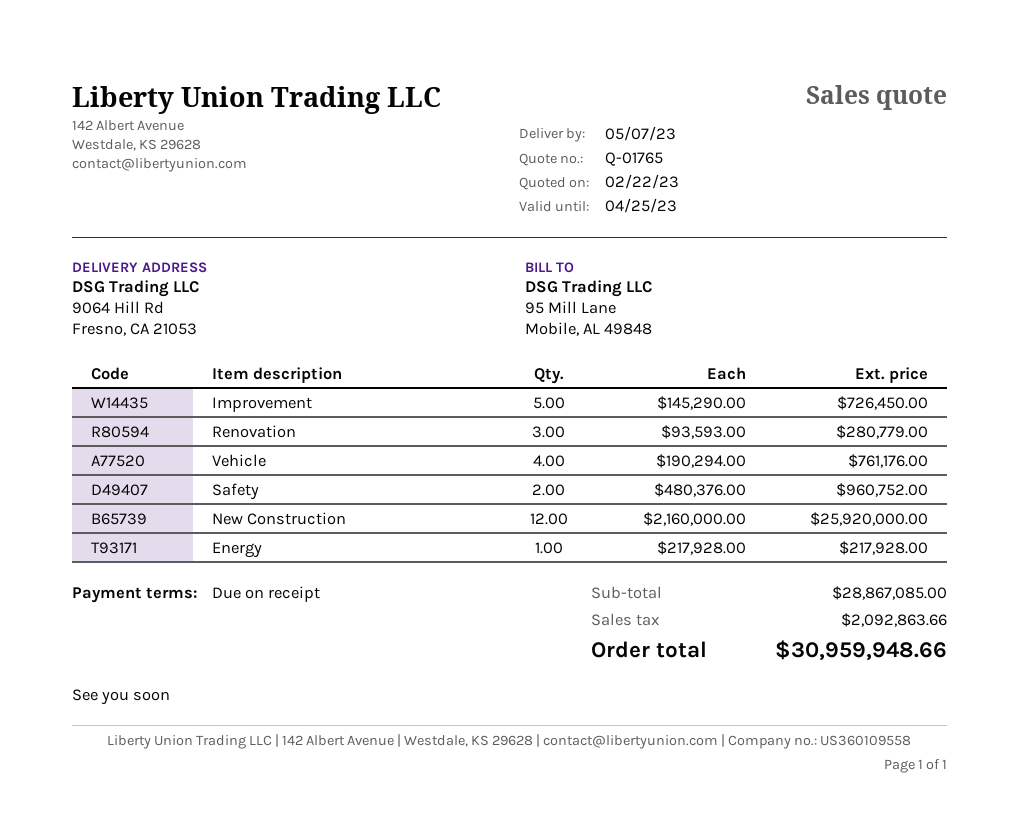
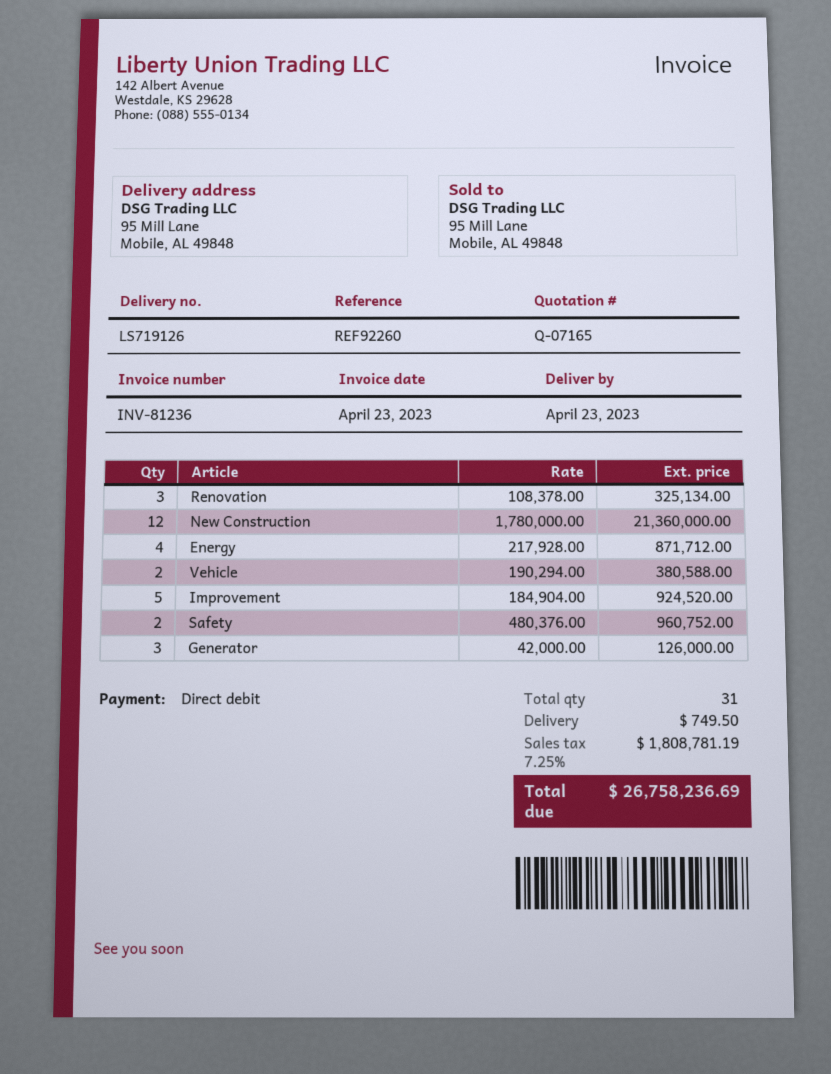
quote number: Q-01765 -> Q-07165
delivery date: 2023-05-07 -> 2023-04-23
ship to: 9064 Hill Rd, Fresno, CA 21053 -> 95 Mill Lane, Mobile, AL 49848
Improvement: 5 x 145290.00 = 726450.00 -> 5 x 184904.00 = 924520.00
Renovation: 3 x 93593.00 = 280779.00 -> 3 x 108378.00 = 325134.00
Vehicle: 4 x 190294.00 = 761176.00 -> 2 x 190294.00 = 380588.00
New Construction: 12 x 2160000.00 = 25920000.00 -> 12 x 1780000.00 = 21360000.00
Energy: 1 x 217928.00 = 217928.00 -> 4 x 217928.00 = 871712.00
Generator: none -> 3 x 42000.00 = 126000.00
shipping: none -> 749.50
tax: 2092863.66 -> 1808781.19
total: 30959948.66 -> 26758236.69

